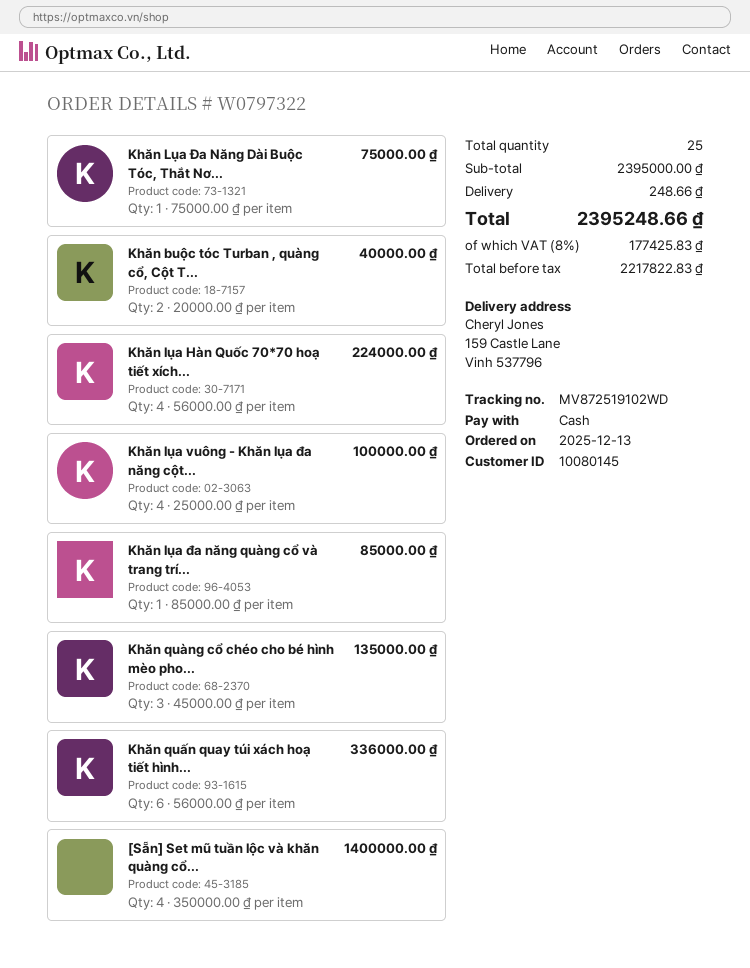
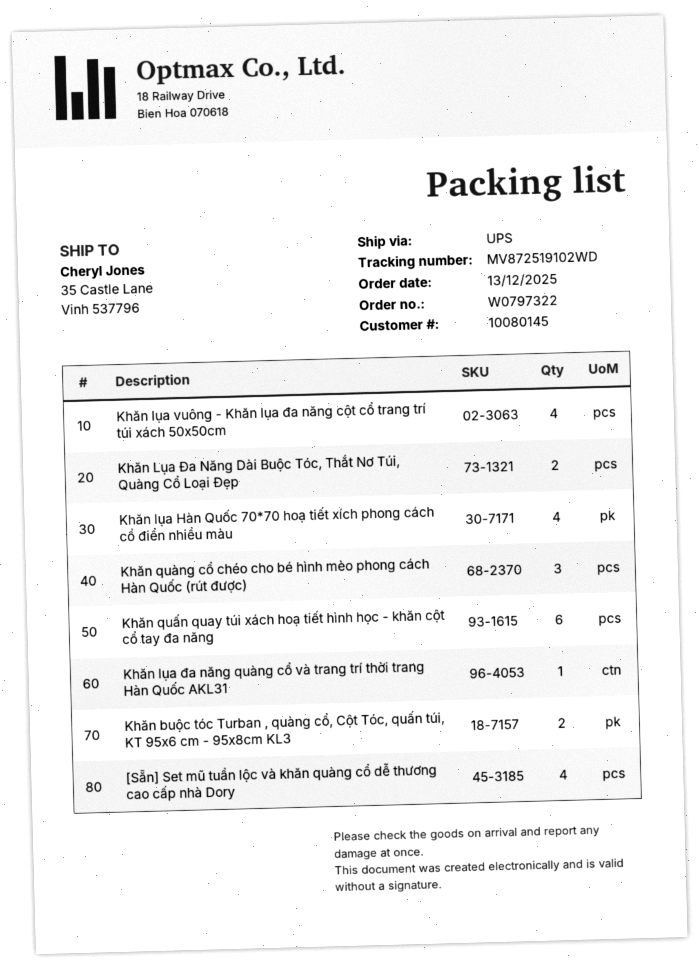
ship to: 159 Castle Lane, Vinh 537796 -> 35 Castle Lane, Vinh 537796
Khăn Lụa Đa Năng Dài Buộc Tóc, Thắt Nơ...: 1 -> 2

